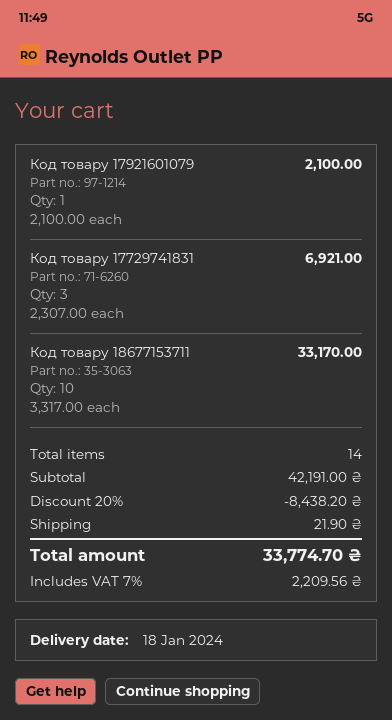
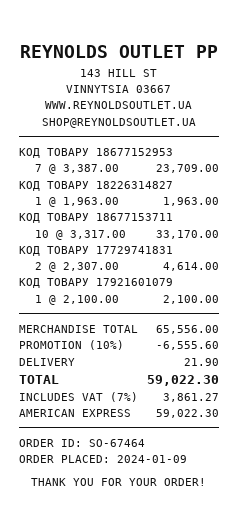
Код товару 17729741831: 3 x 2307.00 = 6921.00 -> 2 x 2307.00 = 4614.00
КОД ТОВАРУ 18677152953: none -> 7 x 3387.00 = 23709.00
КОД ТОВАРУ 18226314827: none -> 1 x 1963.00 = 1963.00
subtotal: 42191.00 -> 65556.00
discount: 20% = 8438.20 -> 10% = 6555.60
tax: 7% = 2209.56 -> 7% = 3861.27
total: 33774.70 -> 59022.30

